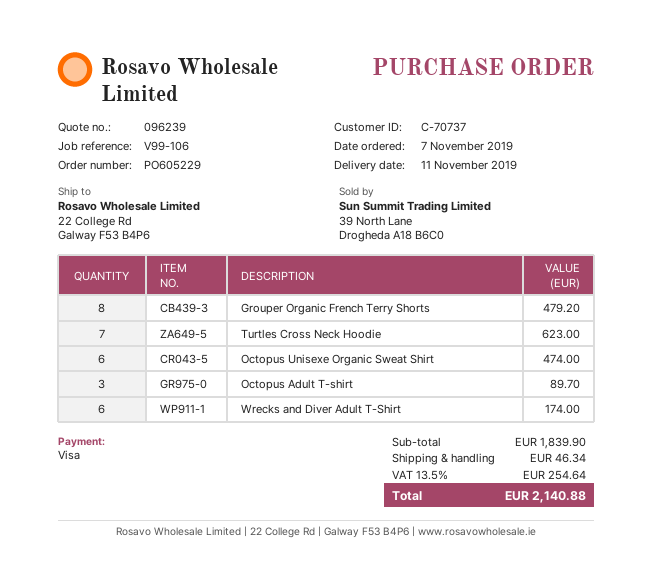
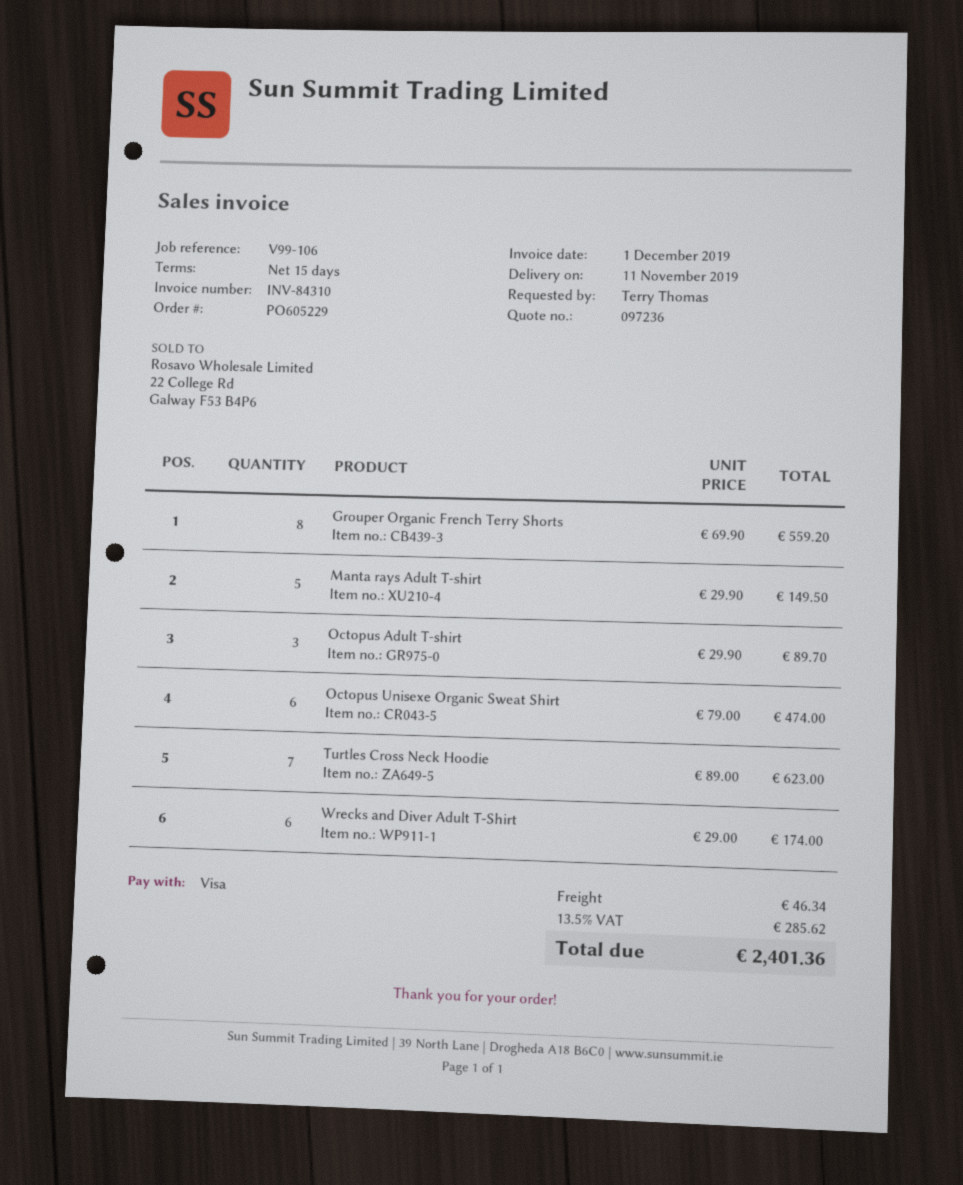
quote number: 096239 -> 097236
Grouper Organic French Terry Shorts: 8 for 479.20 -> 8 for 559.20
Manta rays Adult T-shirt: none -> 5 for 149.50
tax: 13.5% = 254.64 -> 13.5% = 285.62
total: 2140.88 -> 2401.36

